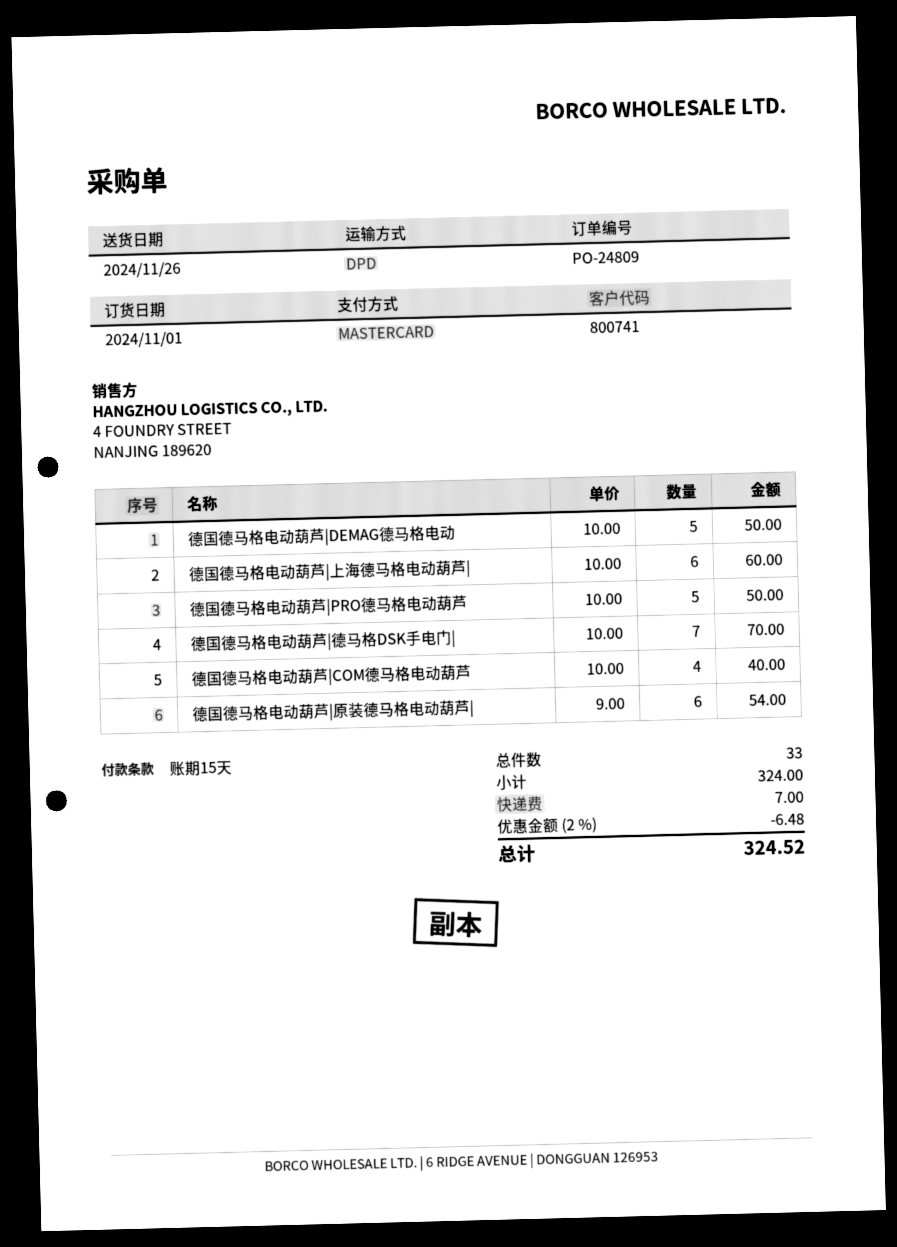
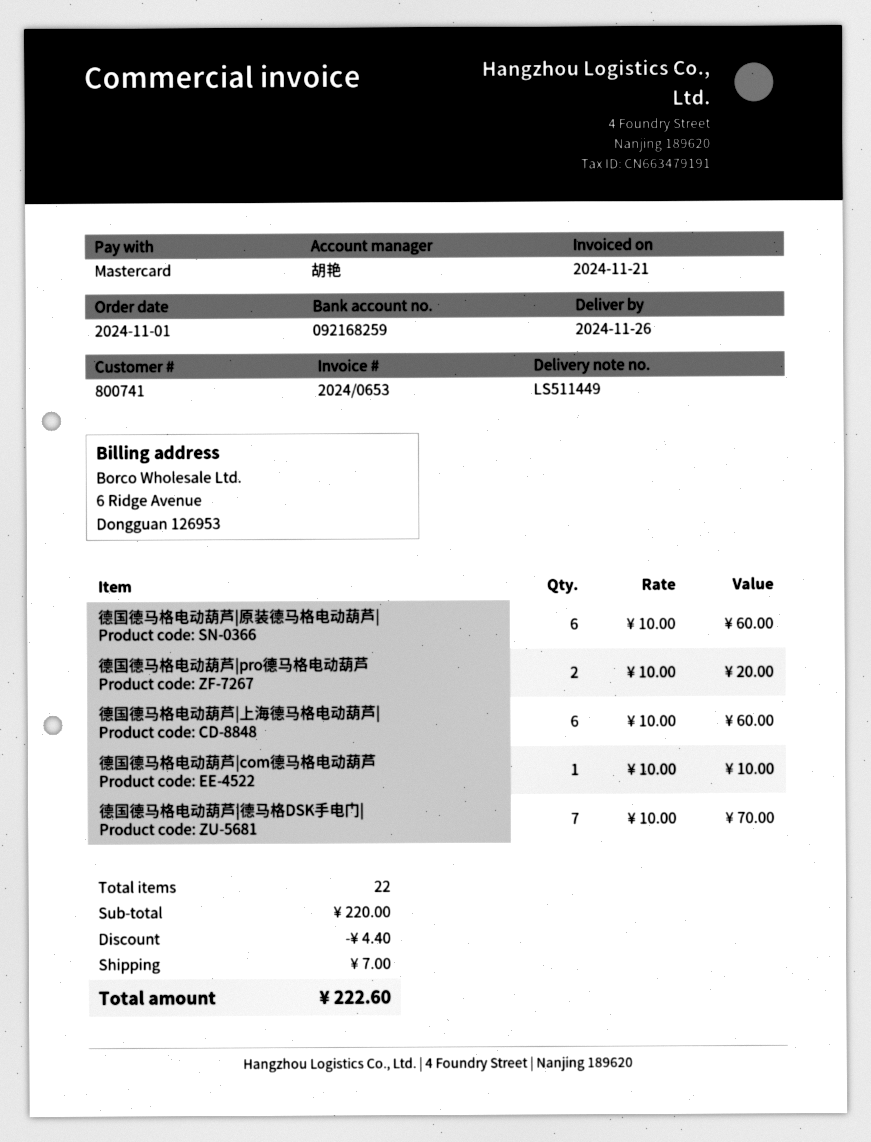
德国德马格电动葫芦|DEMAG德马格电动: 5 x 10.00 = 50.00 -> none
德国德马格电动葫芦|PRO德马格电动葫芦: 5 x 10.00 = 50.00 -> 2 x 10.00 = 20.00
德国德马格电动葫芦|COM德马格电动葫芦: 4 x 10.00 = 40.00 -> 1 x 10.00 = 10.00
德国德马格电动葫芦|原装德马格电动葫芦|: 6 x 9.00 = 54.00 -> 6 x 10.00 = 60.00
total quantity: 33 -> 22
subtotal: 324.00 -> 220.00
discount: 6.48 -> 4.40
total: 324.52 -> 222.60

